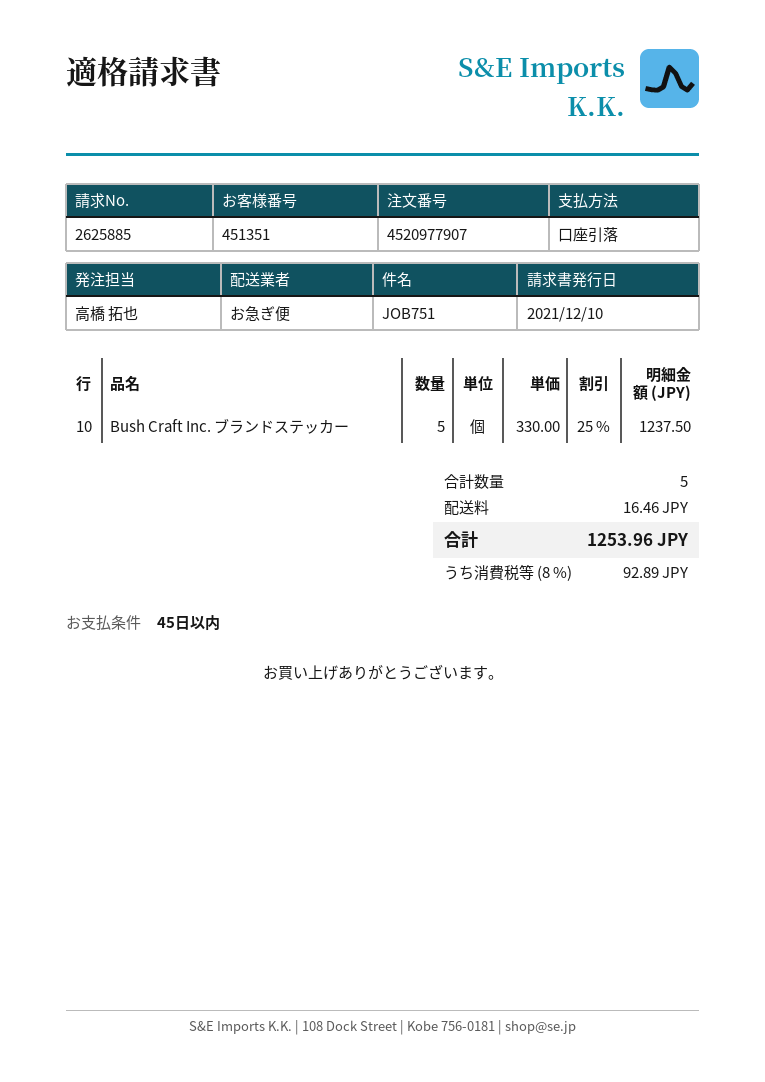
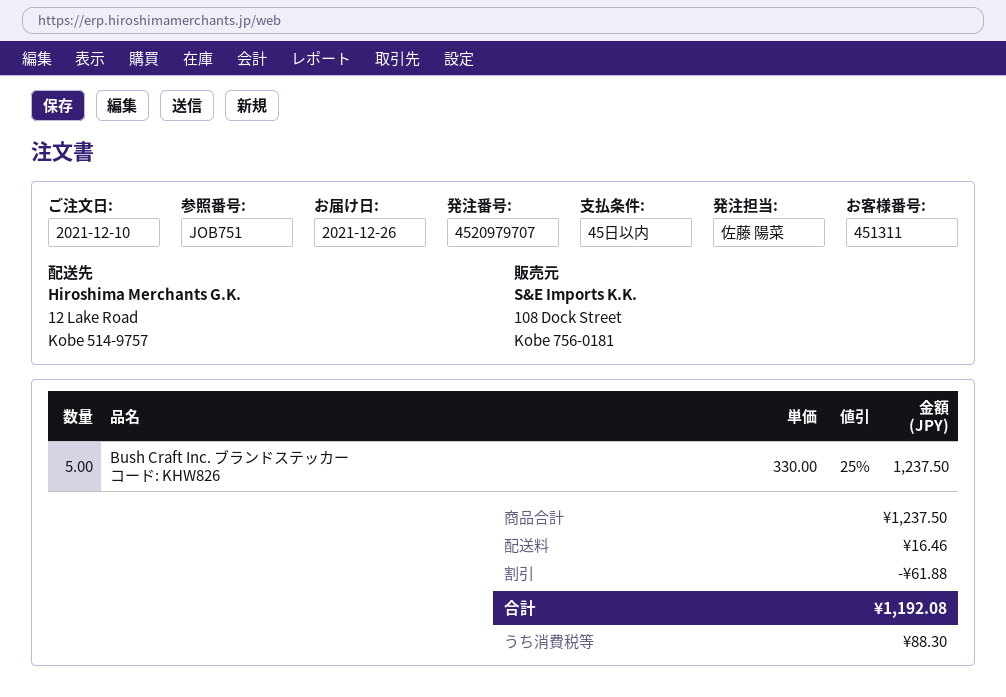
order number: 4520977907 -> 4520979707
customer number: 451351 -> 451311
ordered by: 高橋 拓也 -> 佐藤 陽菜
discount: none -> 61.88
tax: 92.89 -> 88.30
total: 1253.96 -> 1192.08

